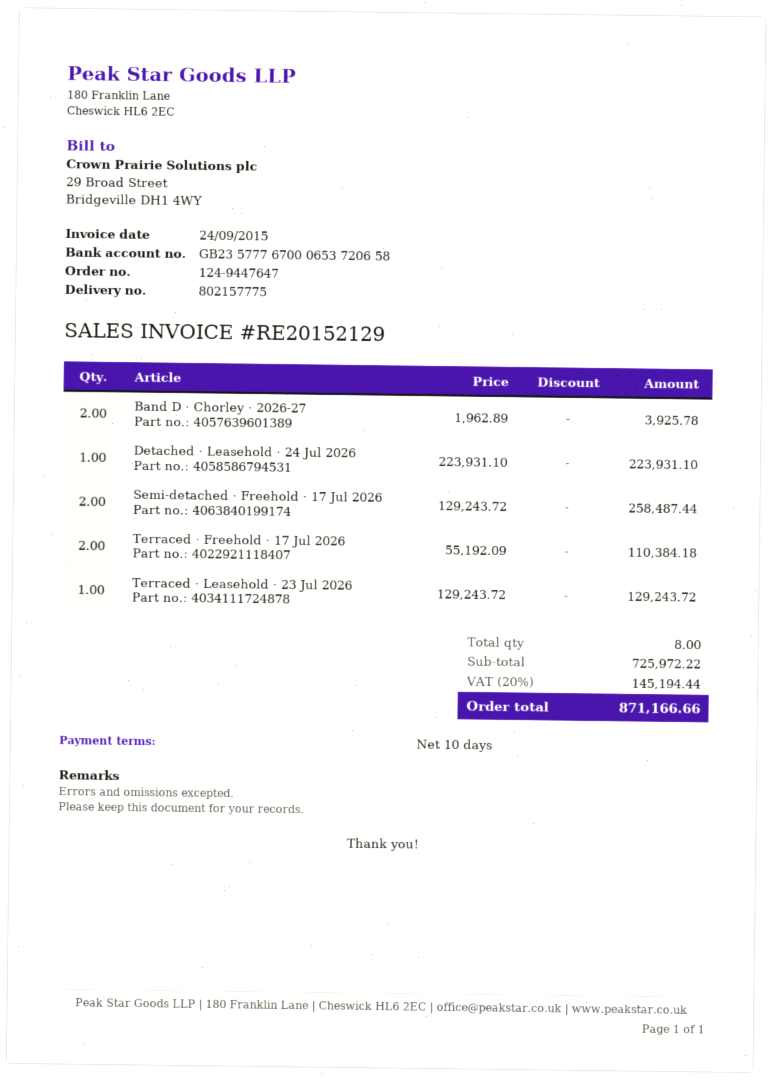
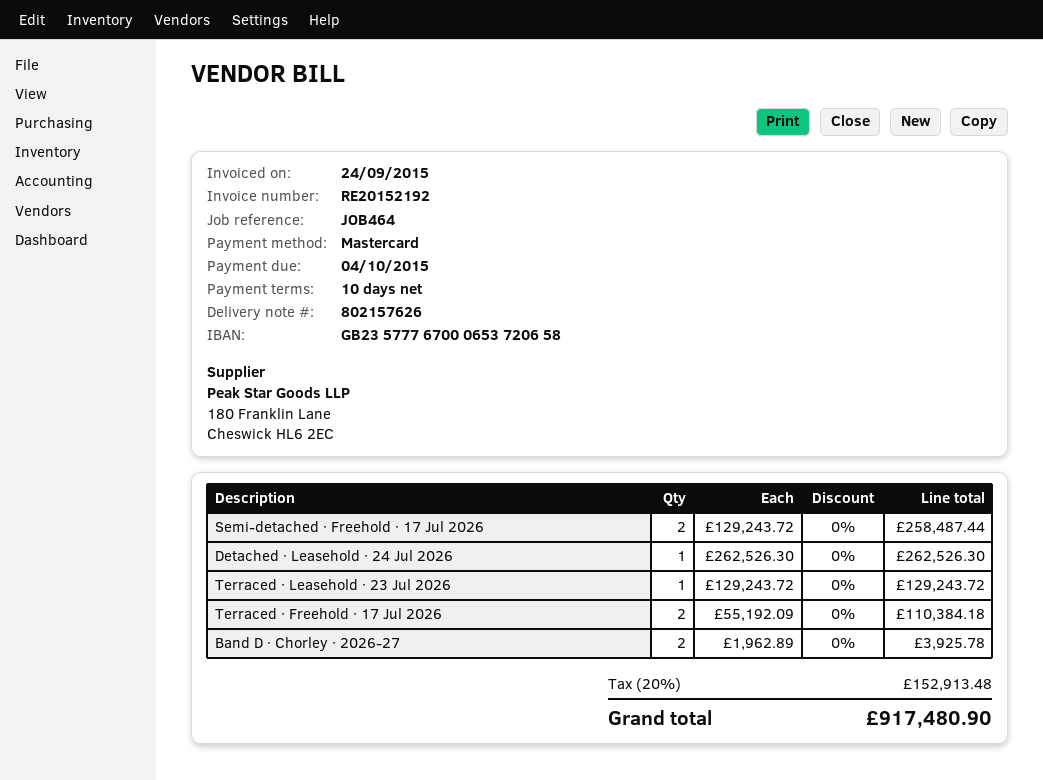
delivery note number: 802157775 -> 802157626
invoice number: RE20152129 -> RE20152192
Detached · Leasehold · 24 Jul 2026: 1 x 223931.10 = 223931.10 -> 1 x 262526.30 = 262526.30
tax: 20% = 145194.44 -> 20% = 152913.48
total: 871166.66 -> 917480.90

